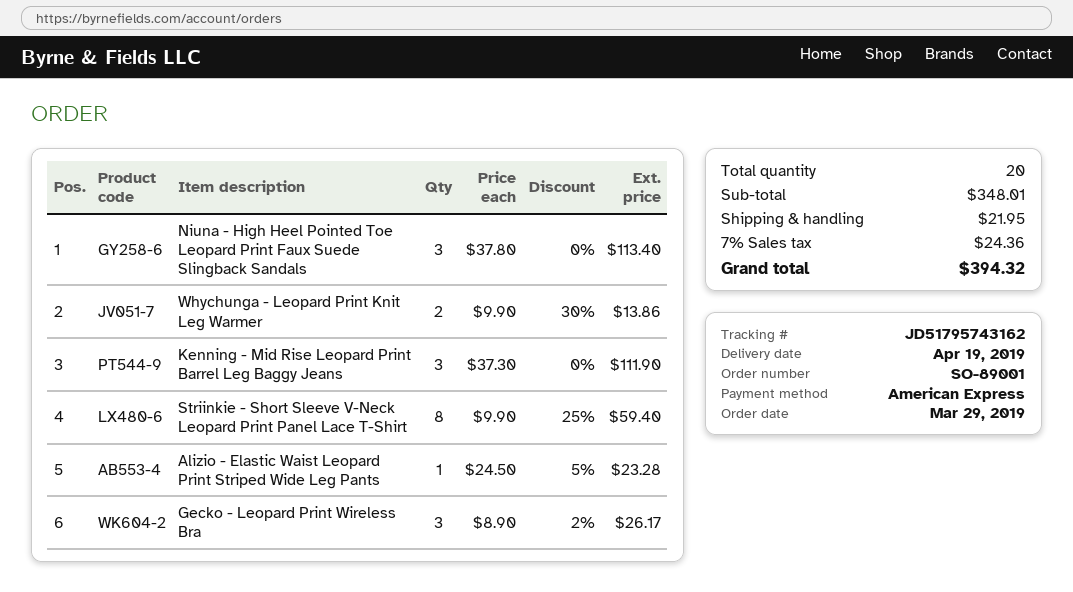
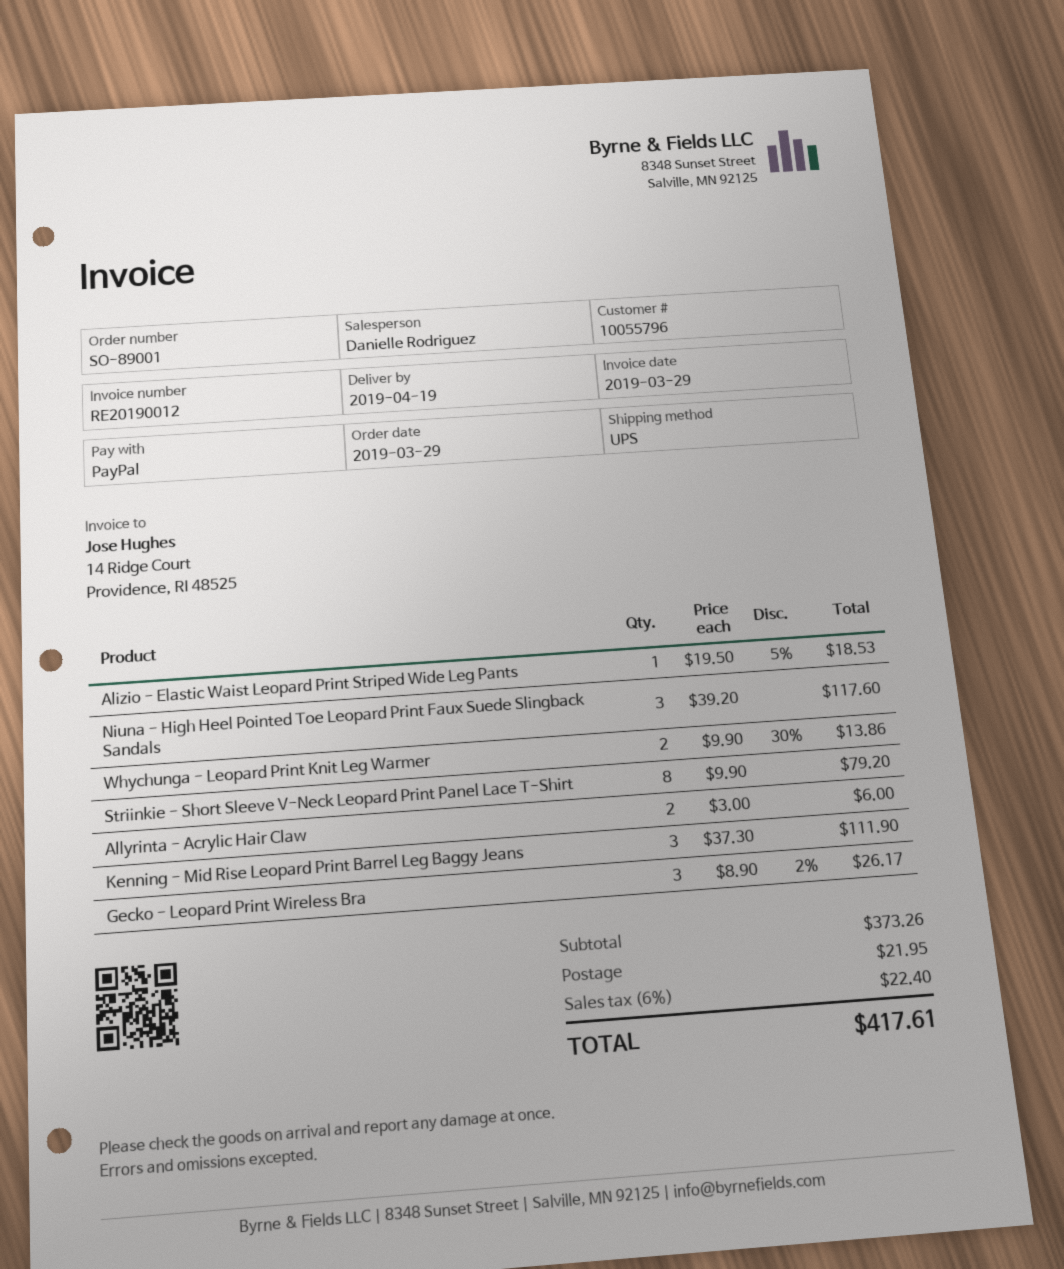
payment method: American Express -> PayPal
Niuna - High Heel Pointed Toe Leopard Print Faux Suede Slingback Sandals: 3 x 37.80 = 113.40 -> 3 x 39.20 = 117.60
Striinkie - Short Sleeve V-Neck Leopard Print Panel Lace T-Shirt: 8 x 9.90 - 25% = 59.40 -> 8 x 9.90 = 79.20
Alizio - Elastic Waist Leopard Print Striped Wide Leg Pants: 1 x 24.50 - 5% = 23.28 -> 1 x 19.50 - 5% = 18.53
Allyrinta - Acrylic Hair Claw: none -> 2 x 3.00 = 6.00
subtotal: 348.01 -> 373.26
tax: 7% = 24.36 -> 6% = 22.40
total: 394.32 -> 417.61

